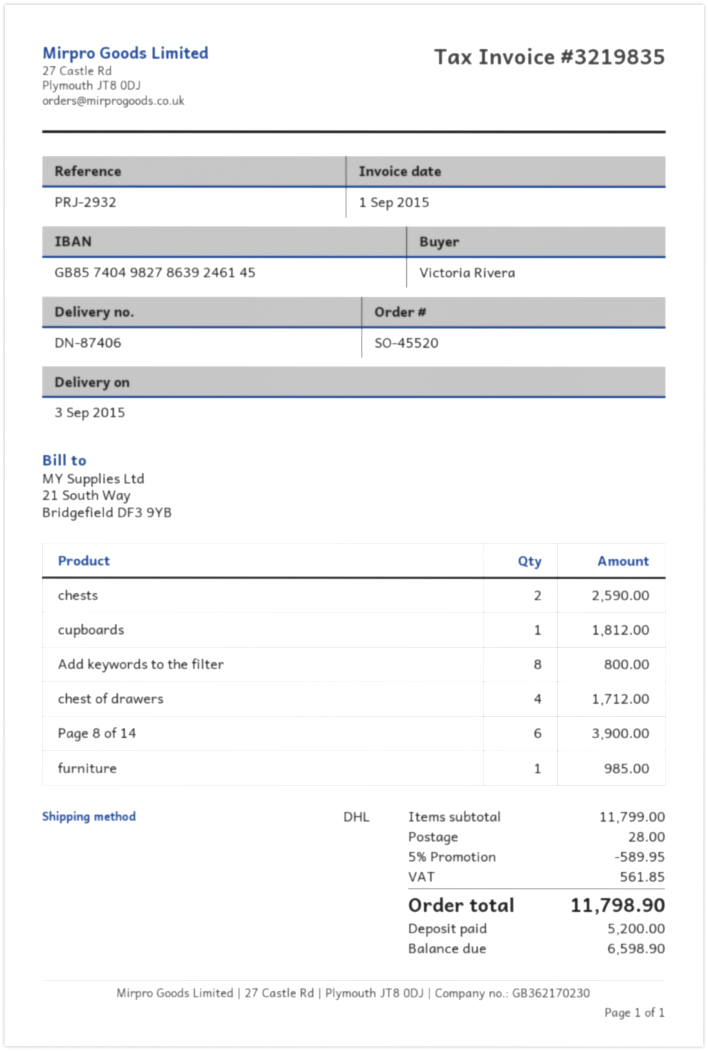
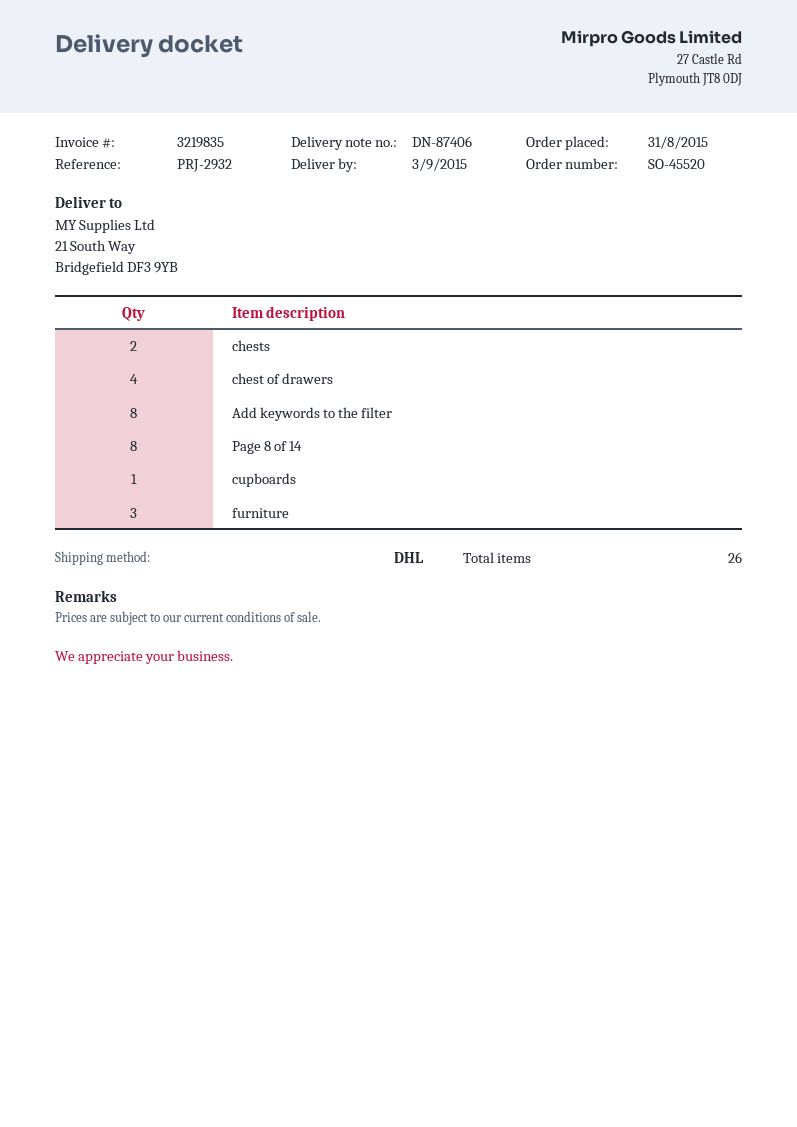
Page 8 of 14: 6 -> 8
furniture: 1 -> 3

